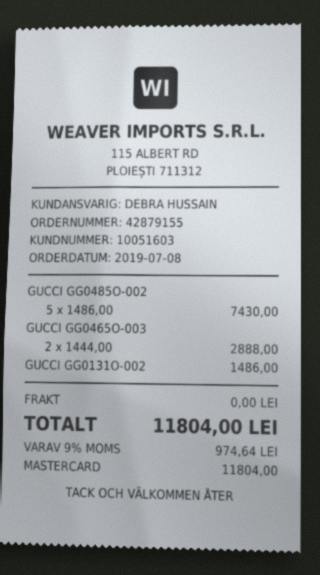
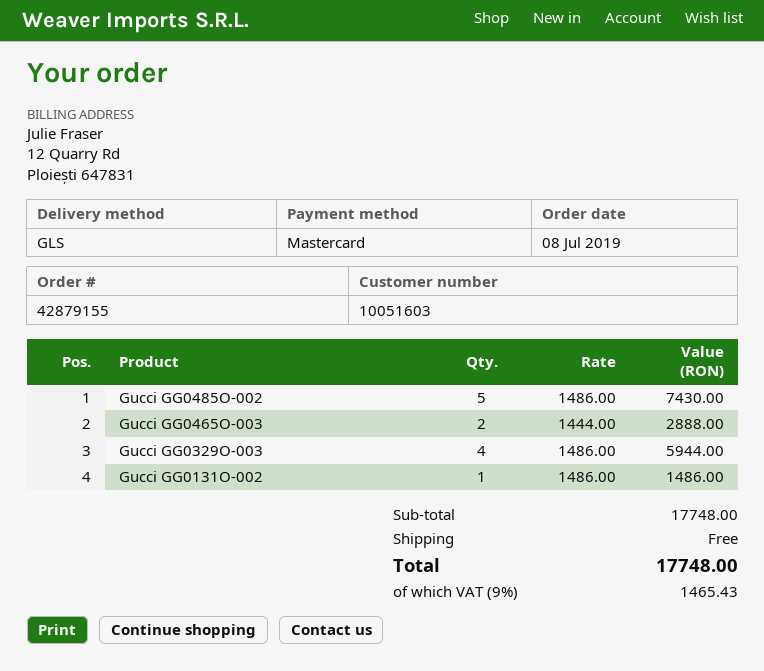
Gucci GG0329O-003: none -> 4 x 1486.00 = 5944.00
tax: 9% = 974.64 -> 9% = 1465.43
total: 11804.00 -> 17748.00

